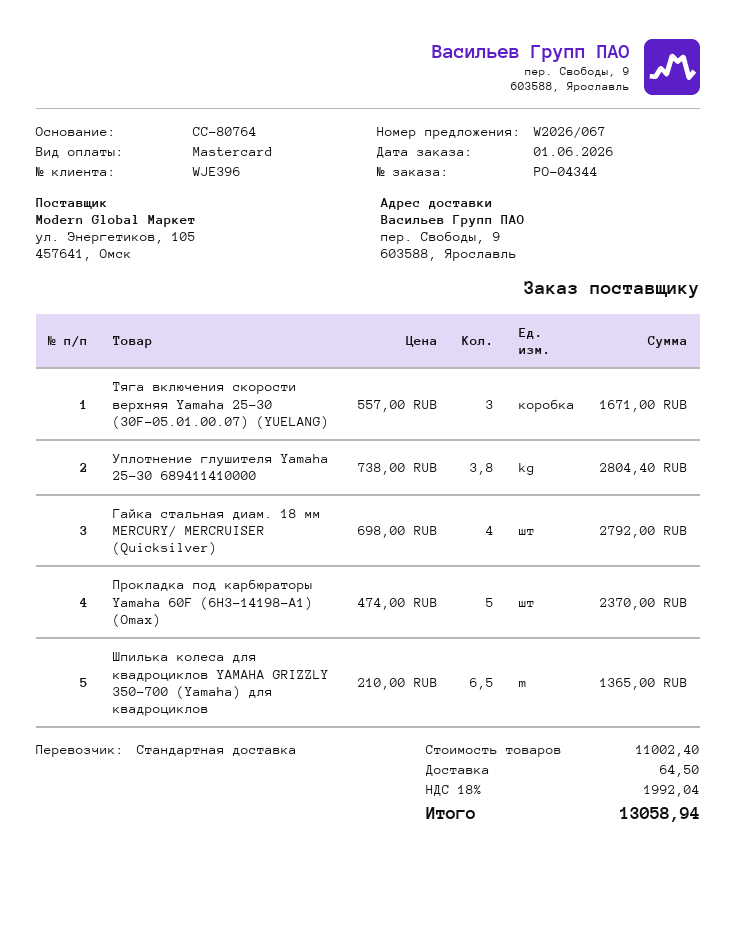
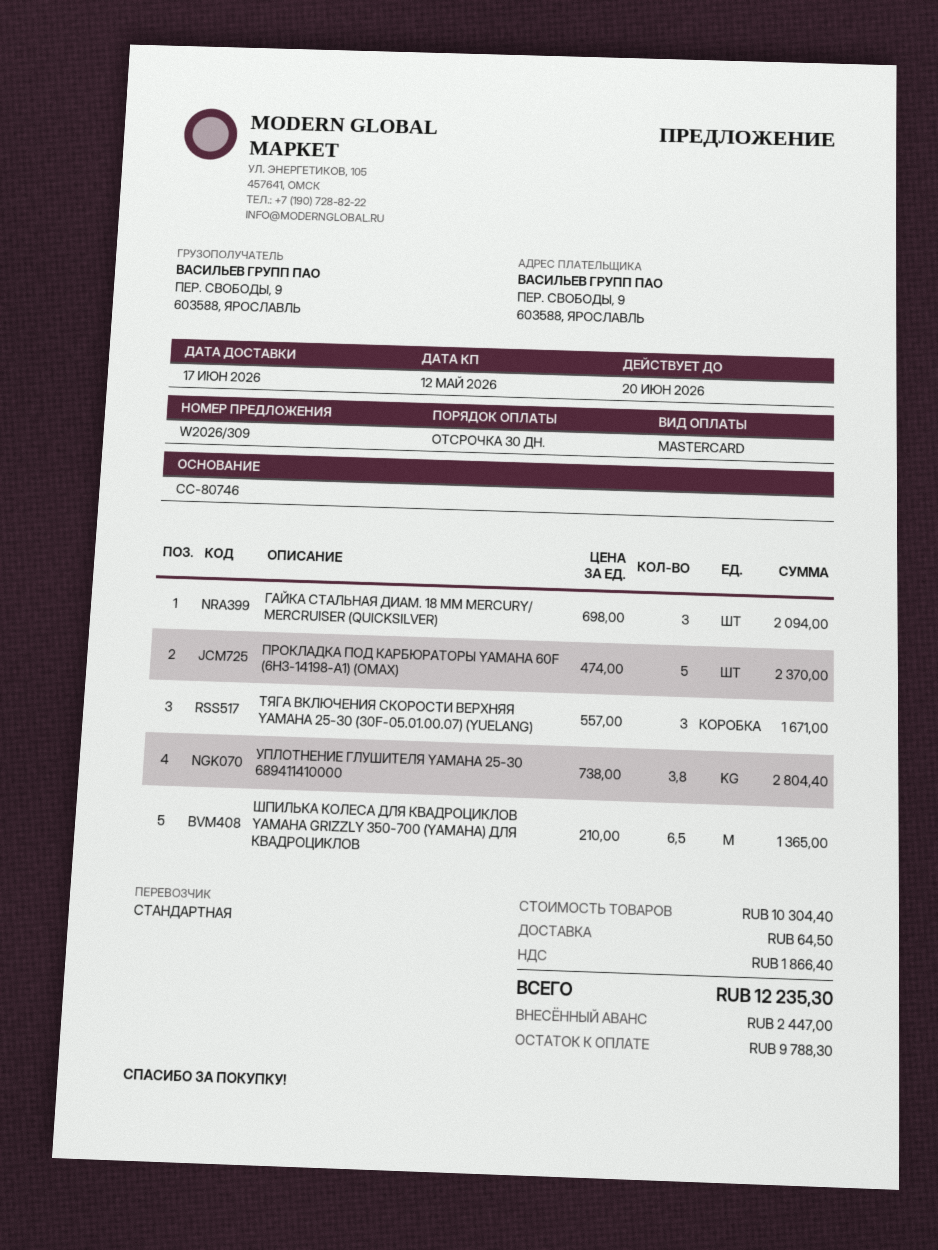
quote number: W2026/067 -> W2026/309
reference: CC-80764 -> CC-80746
Гайка стальная диам. 18 мм MERCURY/ MERCRUISER (Quicksilver): 4 x 698.00 = 2792.00 -> 3 x 698.00 = 2094.00
subtotal: 11002.40 -> 10304.40
tax: 1992.04 -> 1866.40
total: 13058.94 -> 12235.30

